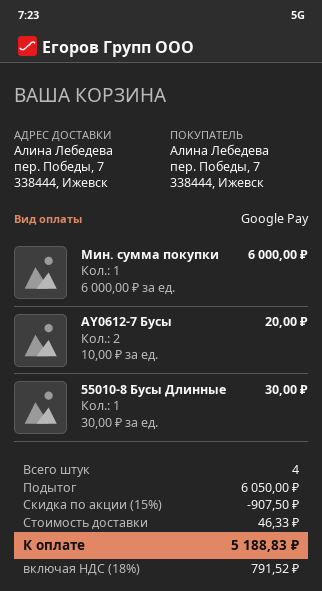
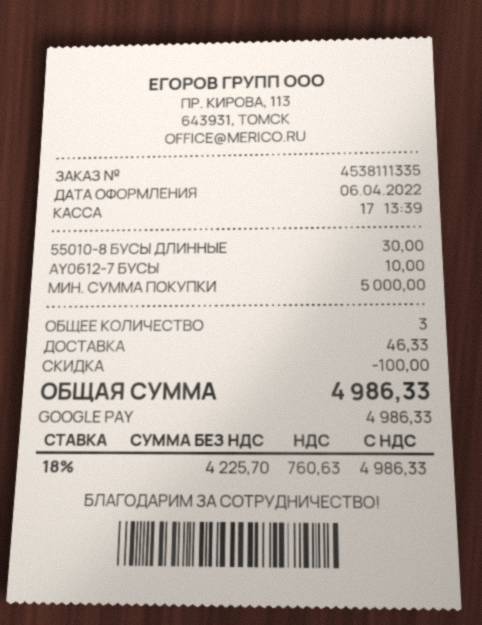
Мин. сумма покупки: 1 x 6000.00 = 6000.00 -> 1 x 5000.00 = 5000.00
AY0612-7 Бусы: 2 x 10.00 = 20.00 -> 1 x 10.00 = 10.00
total quantity: 4 -> 3
discount: 907.50 -> 100.00
tax: 18% = 791.52 -> 18% = 760.63
total: 5188.83 -> 4986.33

